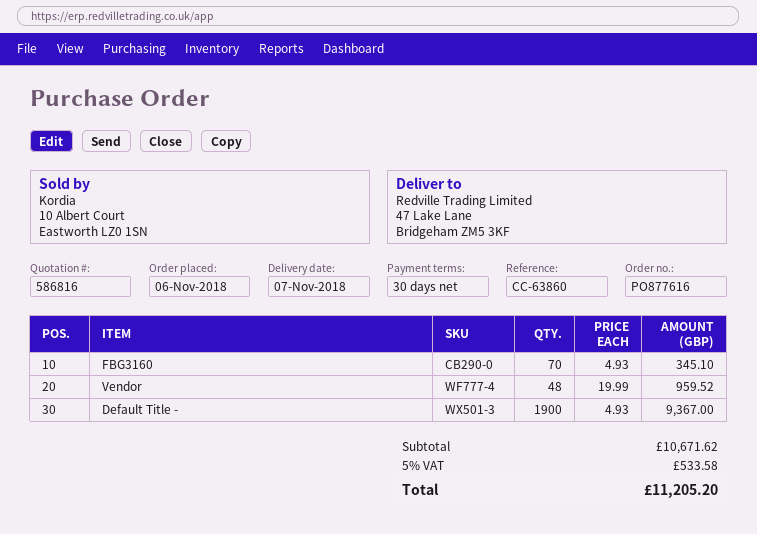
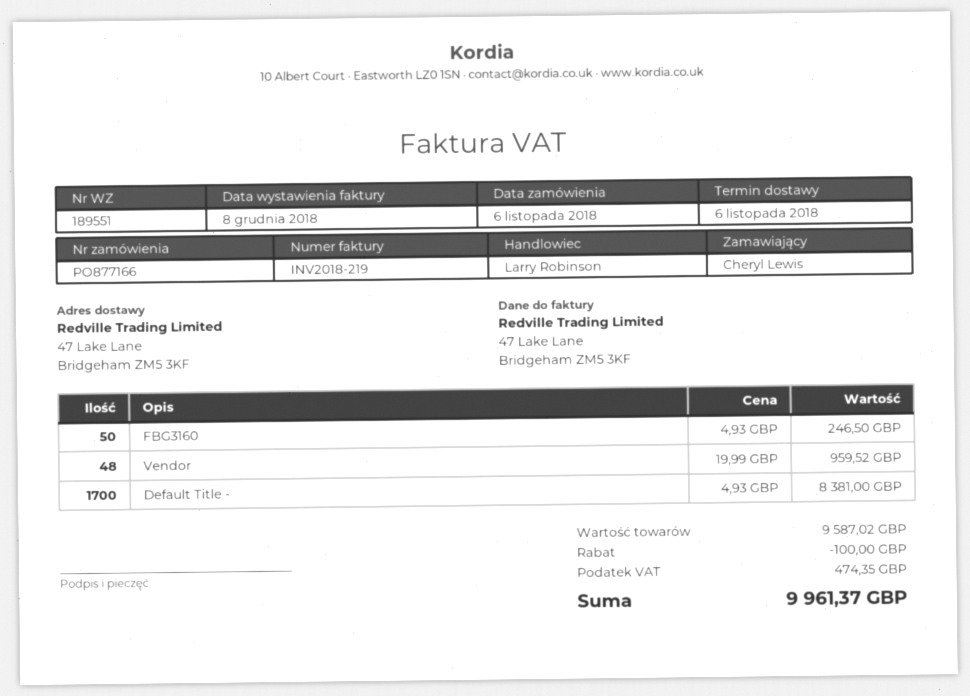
order number: PO877616 -> PO877166
delivery date: 2018-11-07 -> 2018-11-06
FBG3160: 70 x 4.93 = 345.10 -> 50 x 4.93 = 246.50
Default Title -: 1900 x 4.93 = 9367.00 -> 1700 x 4.93 = 8381.00
subtotal: 10671.62 -> 9587.02
discount: none -> 100.00
tax: 533.58 -> 474.35
total: 11205.20 -> 9961.37

